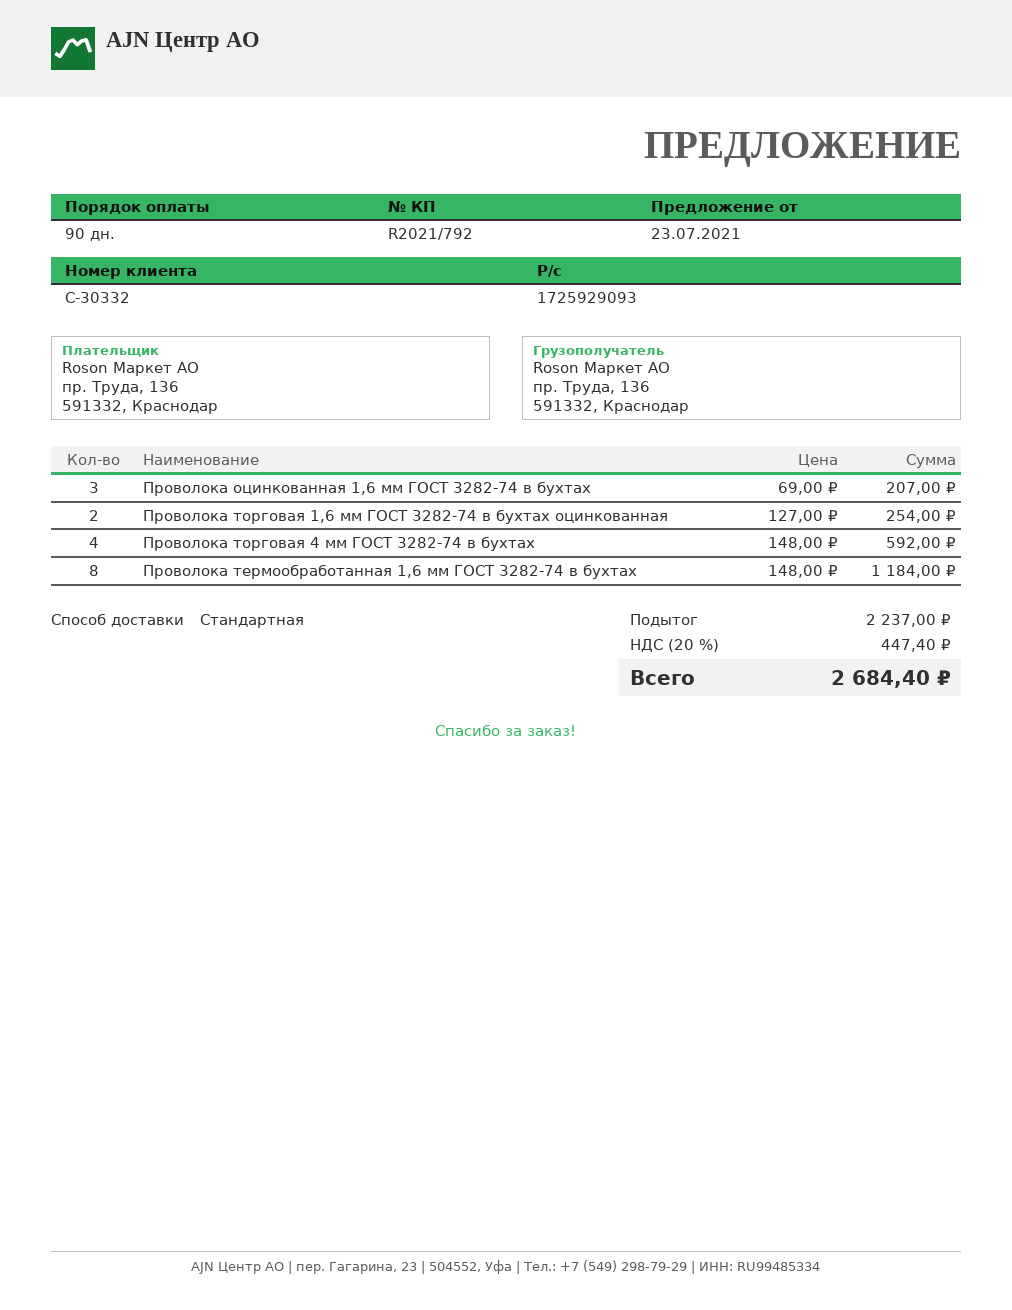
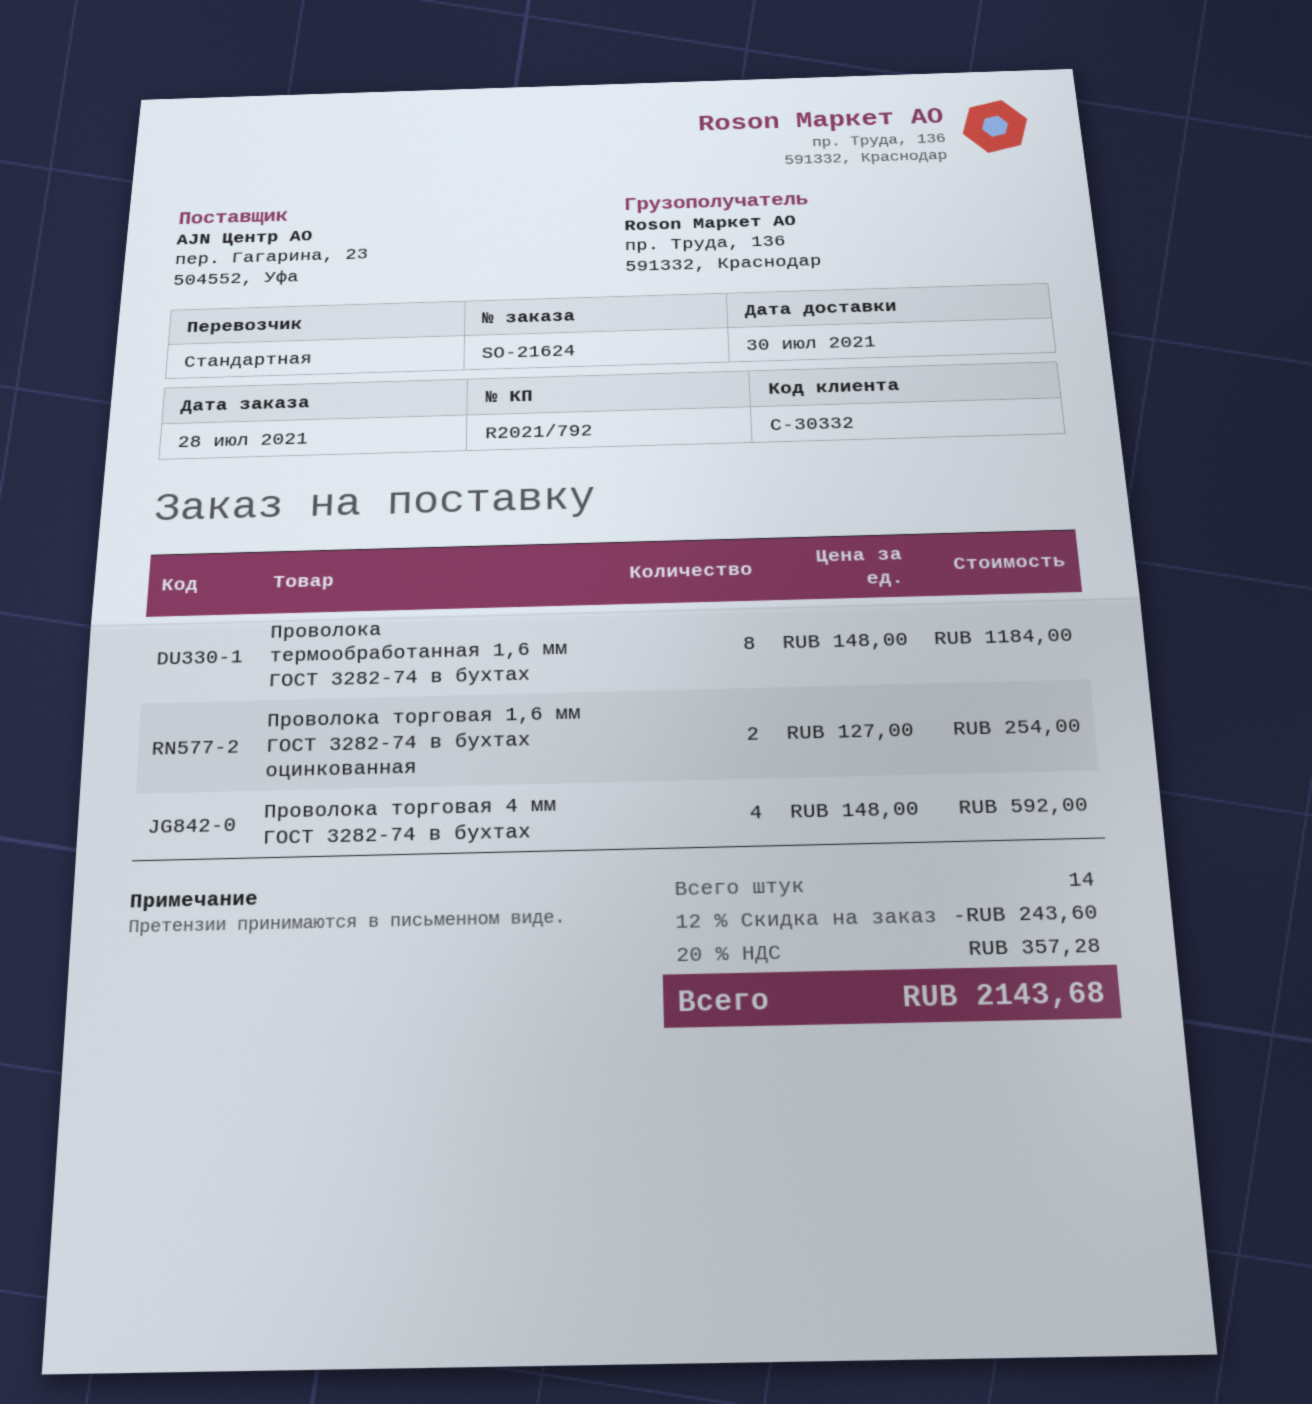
Проволока оцинкованная 1,6 мм ГОСТ 3282-74 в бухтах: 3 x 69.00 = 207.00 -> none
discount: none -> 12% = 243.60
tax: 20% = 447.40 -> 20% = 357.28
total: 2684.40 -> 2143.68

